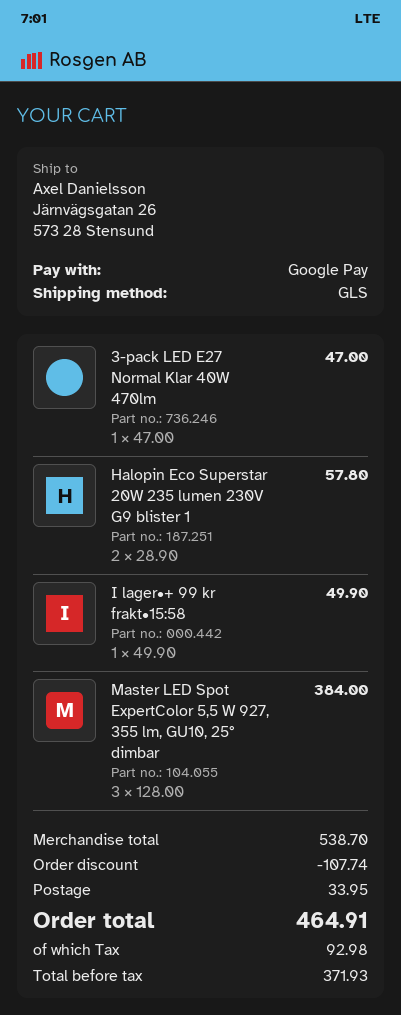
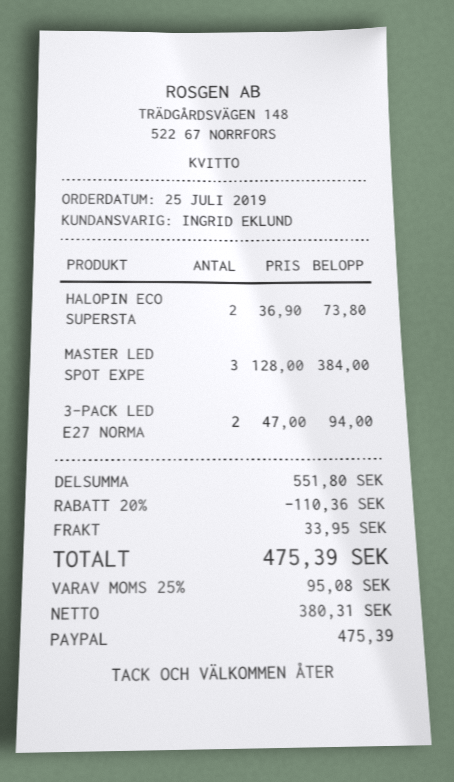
payment method: Google Pay -> PayPal
3-pack LED E27 Normal Klar 40W 470lm: 1 x 47.00 = 47.00 -> 2 x 47.00 = 94.00
Halopin Eco Superstar 20W 235 lumen 230V G9 blister 1: 2 x 28.90 = 57.80 -> 2 x 36.90 = 73.80
I lager•+ 99 kr frakt•15:58: 1 x 49.90 = 49.90 -> none
subtotal: 538.70 -> 551.80
discount: 107.74 -> 110.36
net: 371.93 -> 380.31
tax: 92.98 -> 95.08
total: 464.91 -> 475.39

